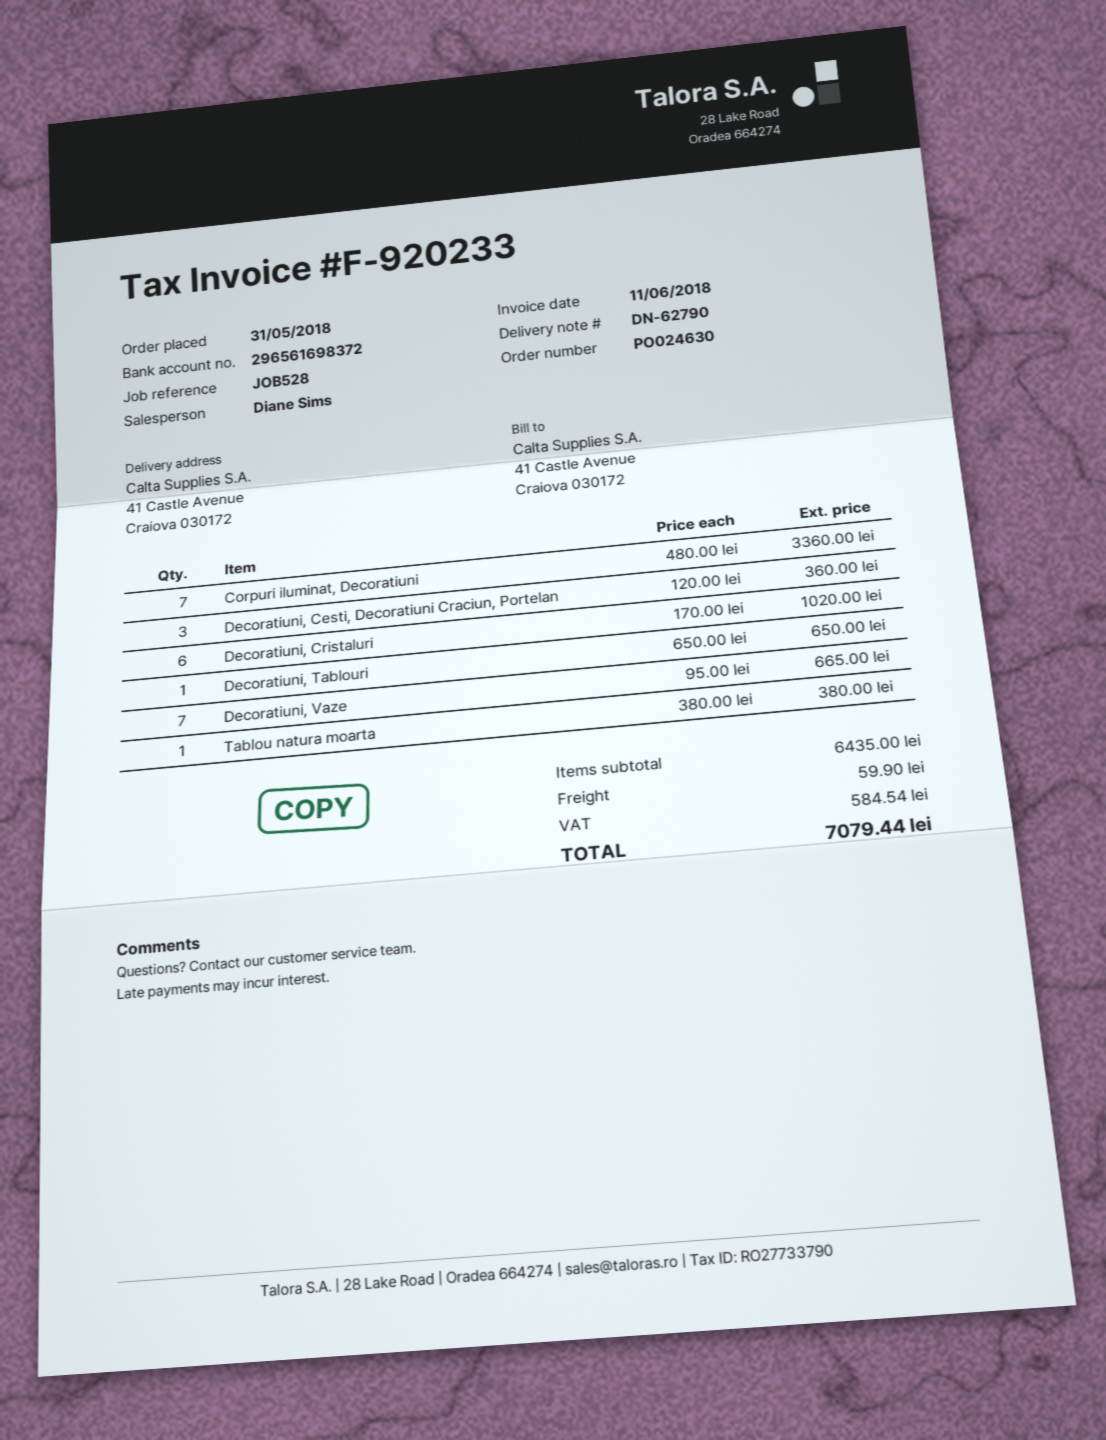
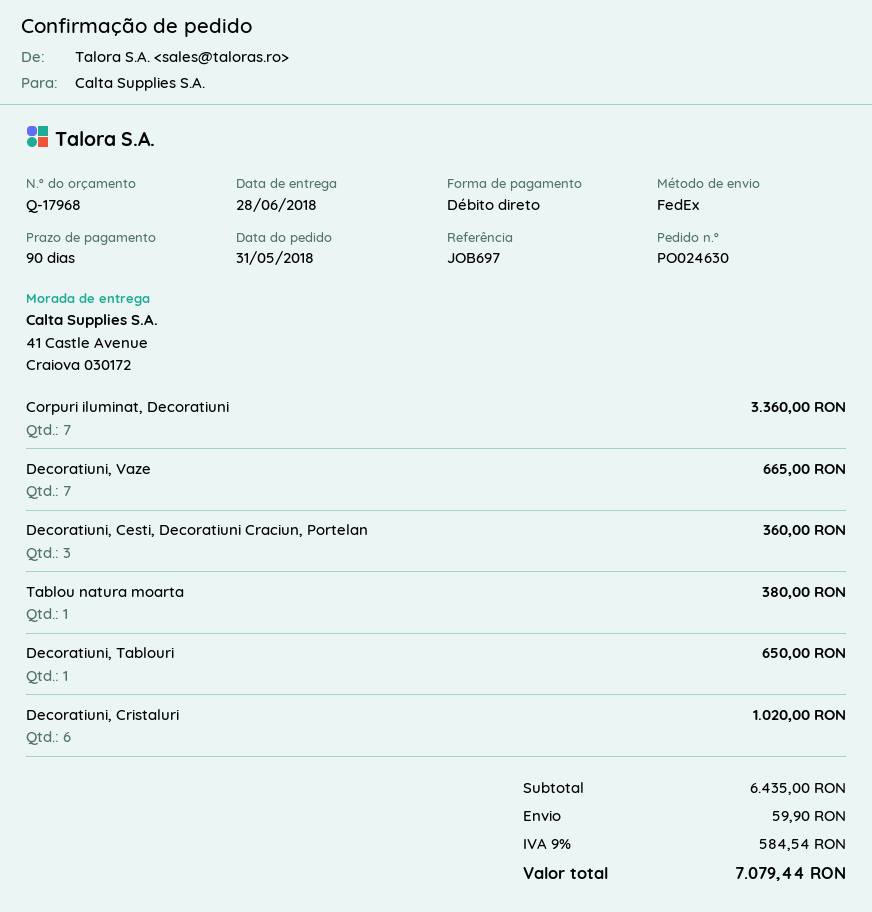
reference: JOB528 -> JOB697

